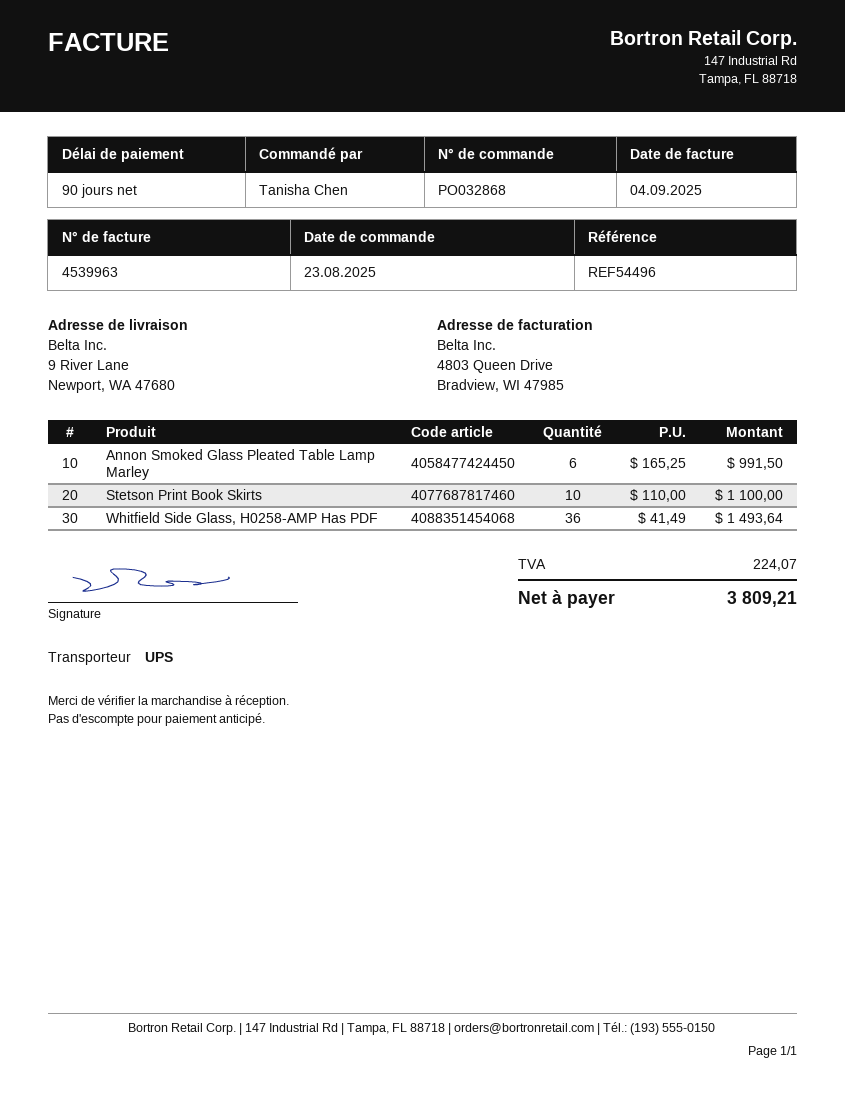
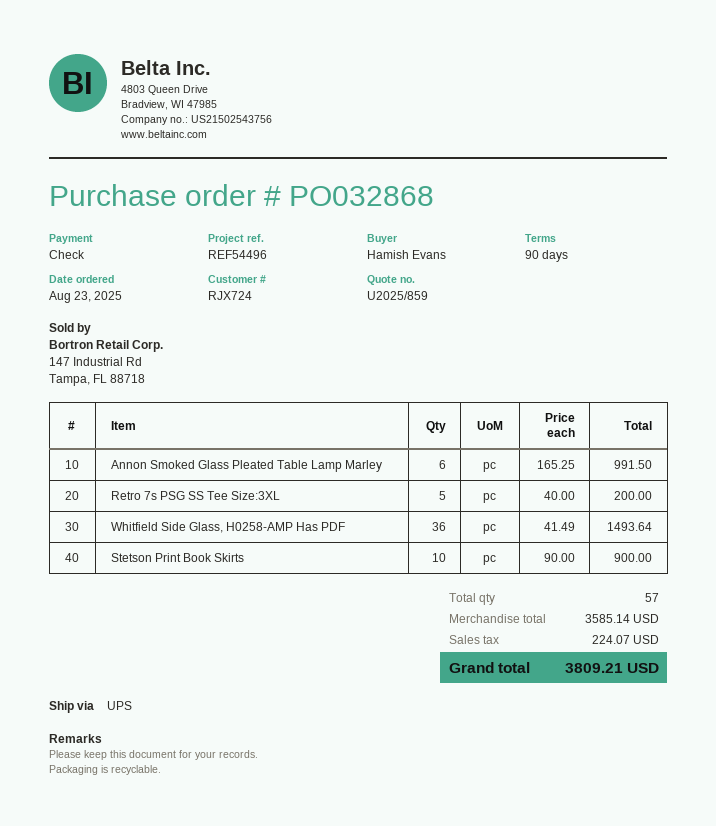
ordered by: Tanisha Chen -> Hamish Evans
Stetson Print Book Skirts: 10 x 110.00 = 1100.00 -> 10 x 90.00 = 900.00
Retro 7s PSG SS Tee Size:3XL: none -> 5 x 40.00 = 200.00

